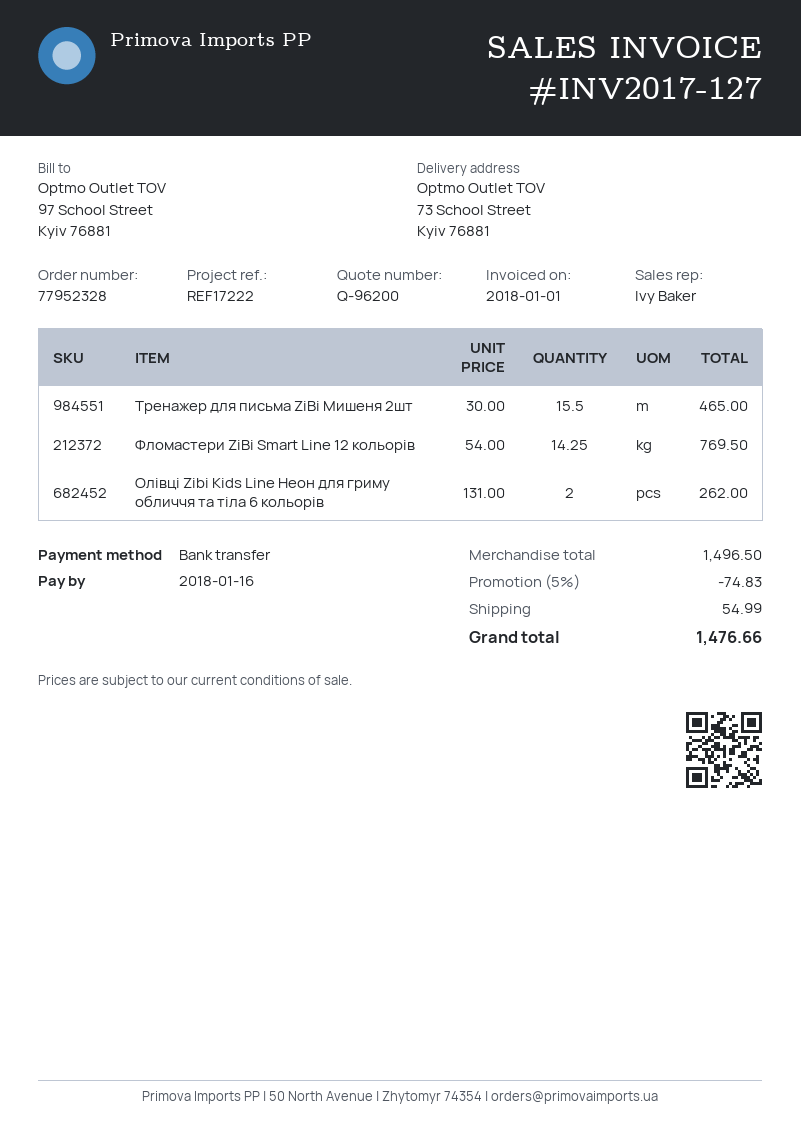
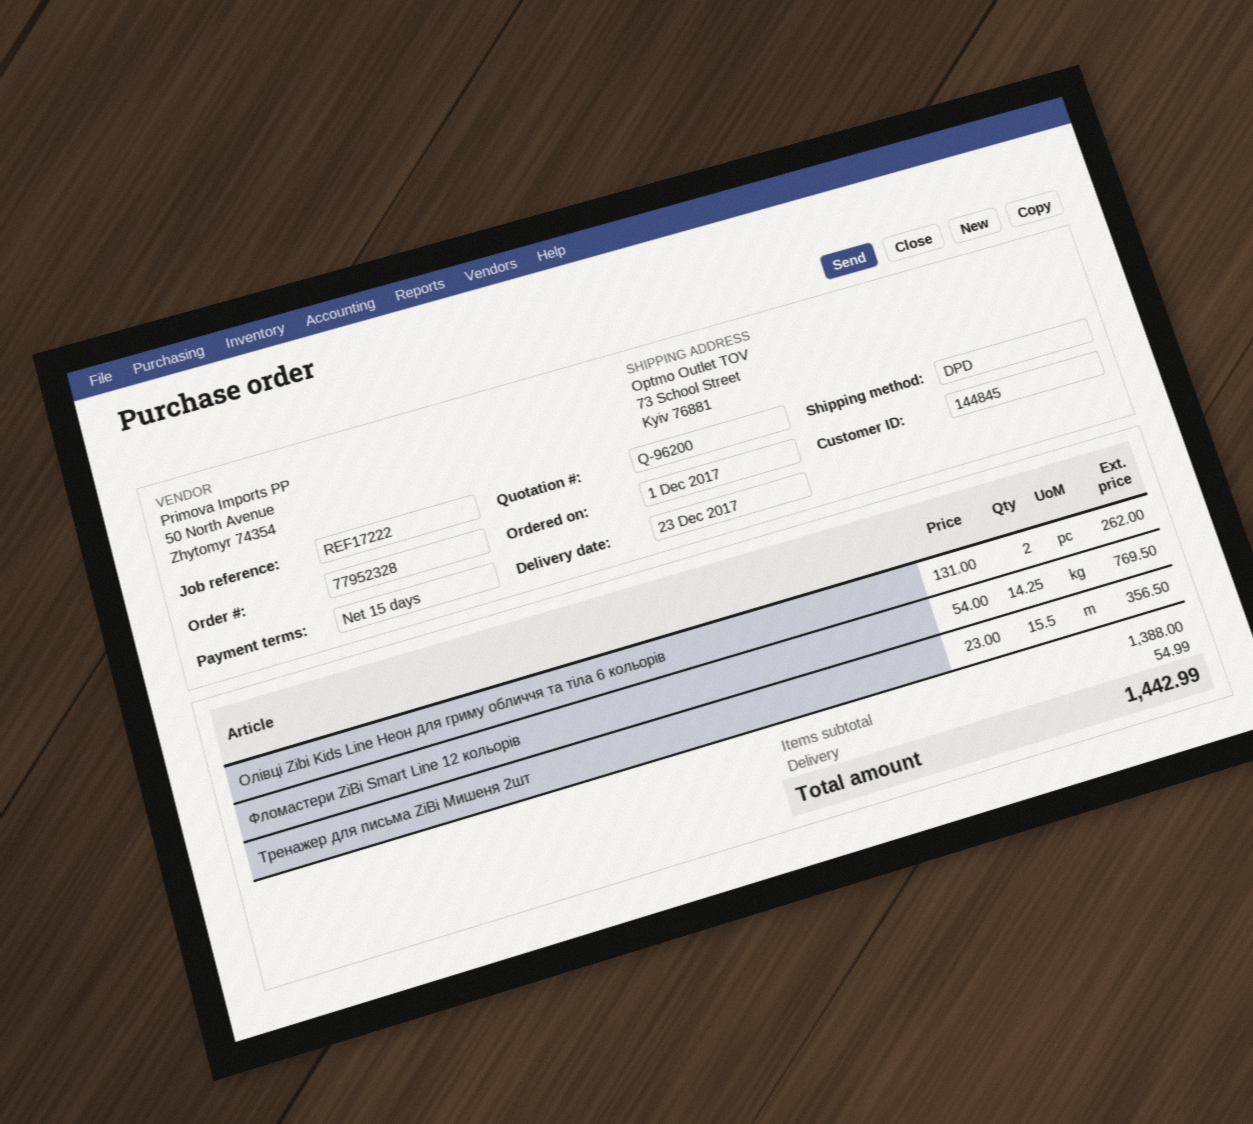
Тренажер для письма ZiBi Мишеня 2шт: 15.5 x 30.00 = 465.00 -> 15.5 x 23.00 = 356.50
subtotal: 1496.50 -> 1388.00
discount: 5% = 74.83 -> none
total: 1476.66 -> 1442.99

